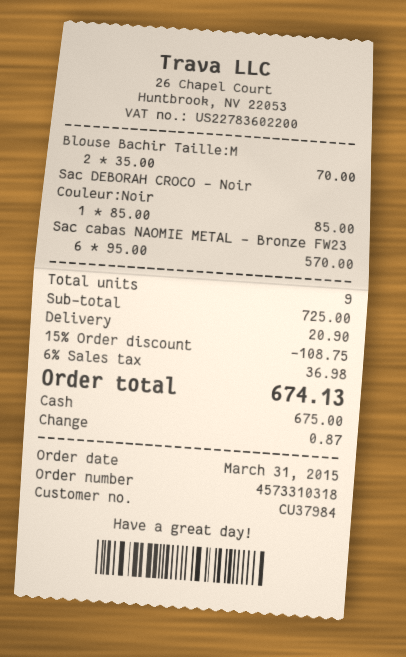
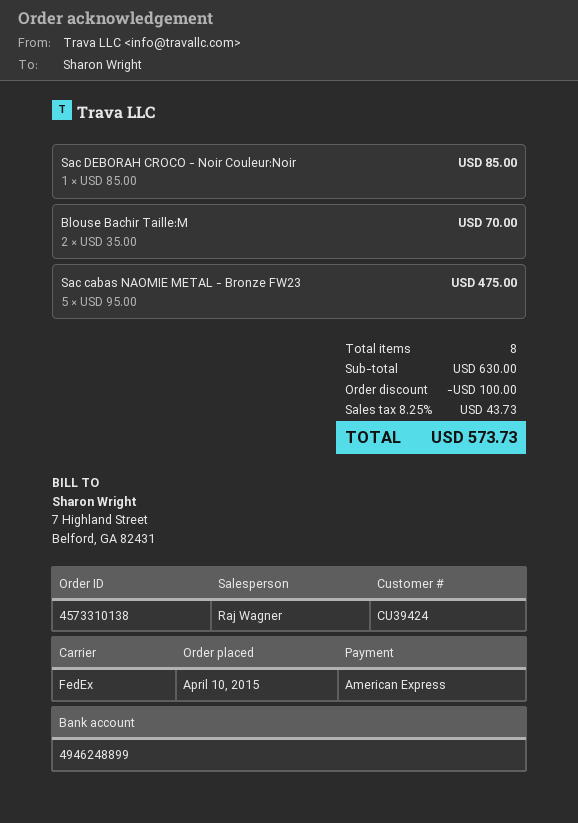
order number: 4573310318 -> 4573310138
order date: 2015-03-31 -> 2015-04-10
customer number: CU37984 -> CU39424
payment method: cash -> American Express
Sac cabas NAOMIE METAL - Bronze FW23: 6 x 95.00 = 570.00 -> 5 x 95.00 = 475.00
total quantity: 9 -> 8
subtotal: 725.00 -> 630.00
discount: 108.75 -> 100.00
shipping: 20.90 -> none
tax: 6% = 36.98 -> 8.25% = 43.73
total: 674.13 -> 573.73

